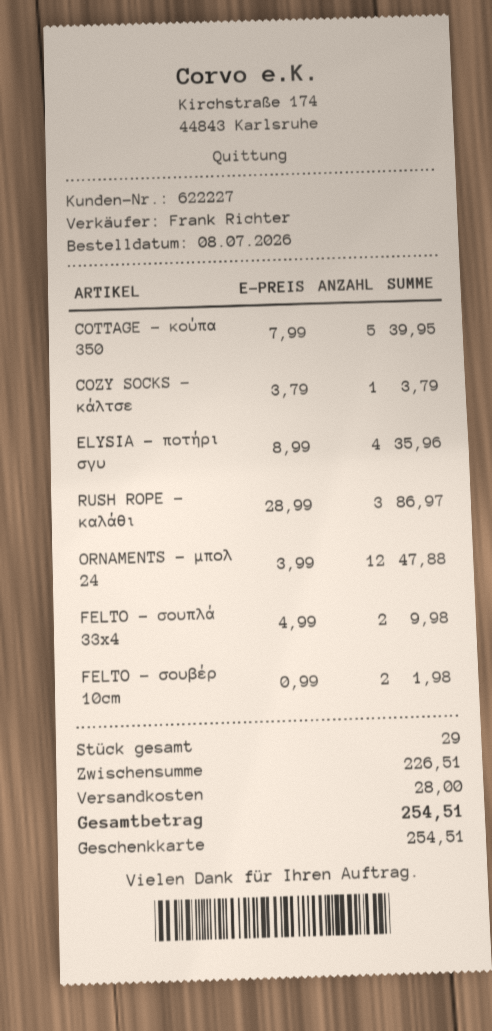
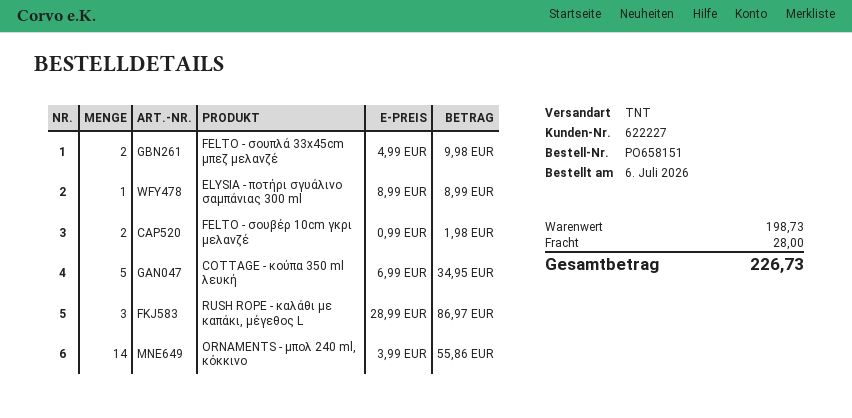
order date: 2026-07-08 -> 2026-07-06
COTTAGE - κούπα 350: 5 x 7.99 = 39.95 -> 5 x 6.99 = 34.95
COZY SOCKS - κάλτσε: 1 x 3.79 = 3.79 -> none
ELYSIA - ποτήρι σγυ: 4 x 8.99 = 35.96 -> 1 x 8.99 = 8.99
ORNAMENTS - μπολ 24: 12 x 3.99 = 47.88 -> 14 x 3.99 = 55.86
subtotal: 226.51 -> 198.73
total: 254.51 -> 226.73

